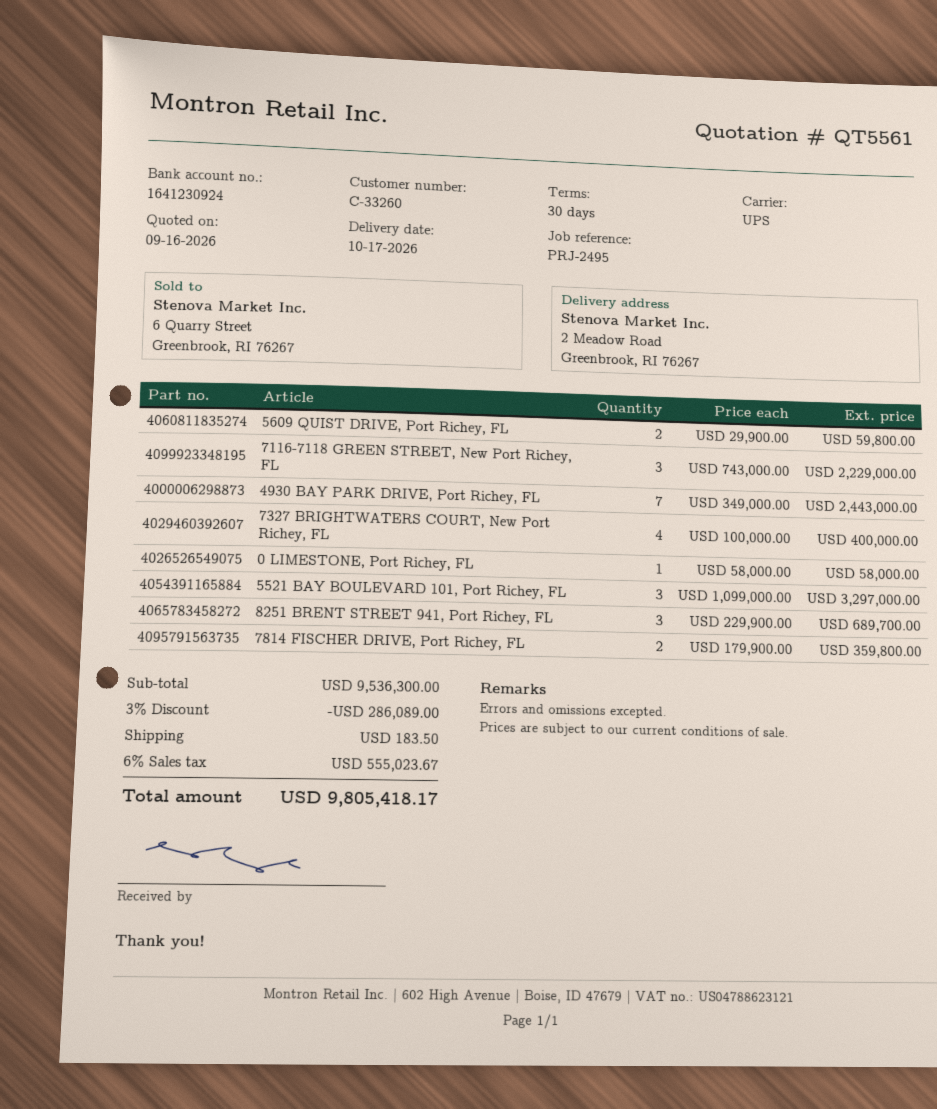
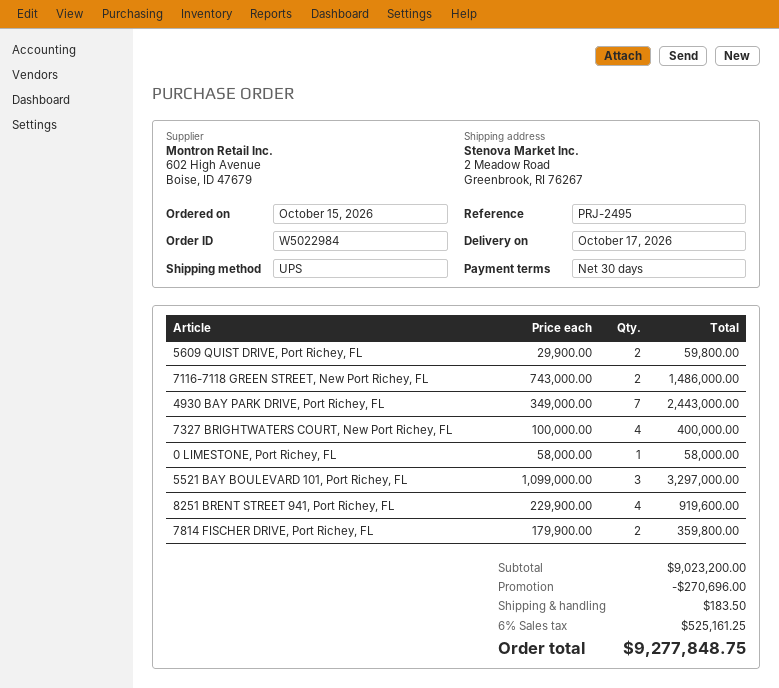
7116-7118 GREEN STREET, New Port Richey, FL: 3 x 743000.00 = 2229000.00 -> 2 x 743000.00 = 1486000.00
8251 BRENT STREET 941, Port Richey, FL: 3 x 229900.00 = 689700.00 -> 4 x 229900.00 = 919600.00
subtotal: 9536300.00 -> 9023200.00
discount: 286089.00 -> 270696.00
tax: 6% = 555023.67 -> 6% = 525161.25
total: 9805418.17 -> 9277848.75

